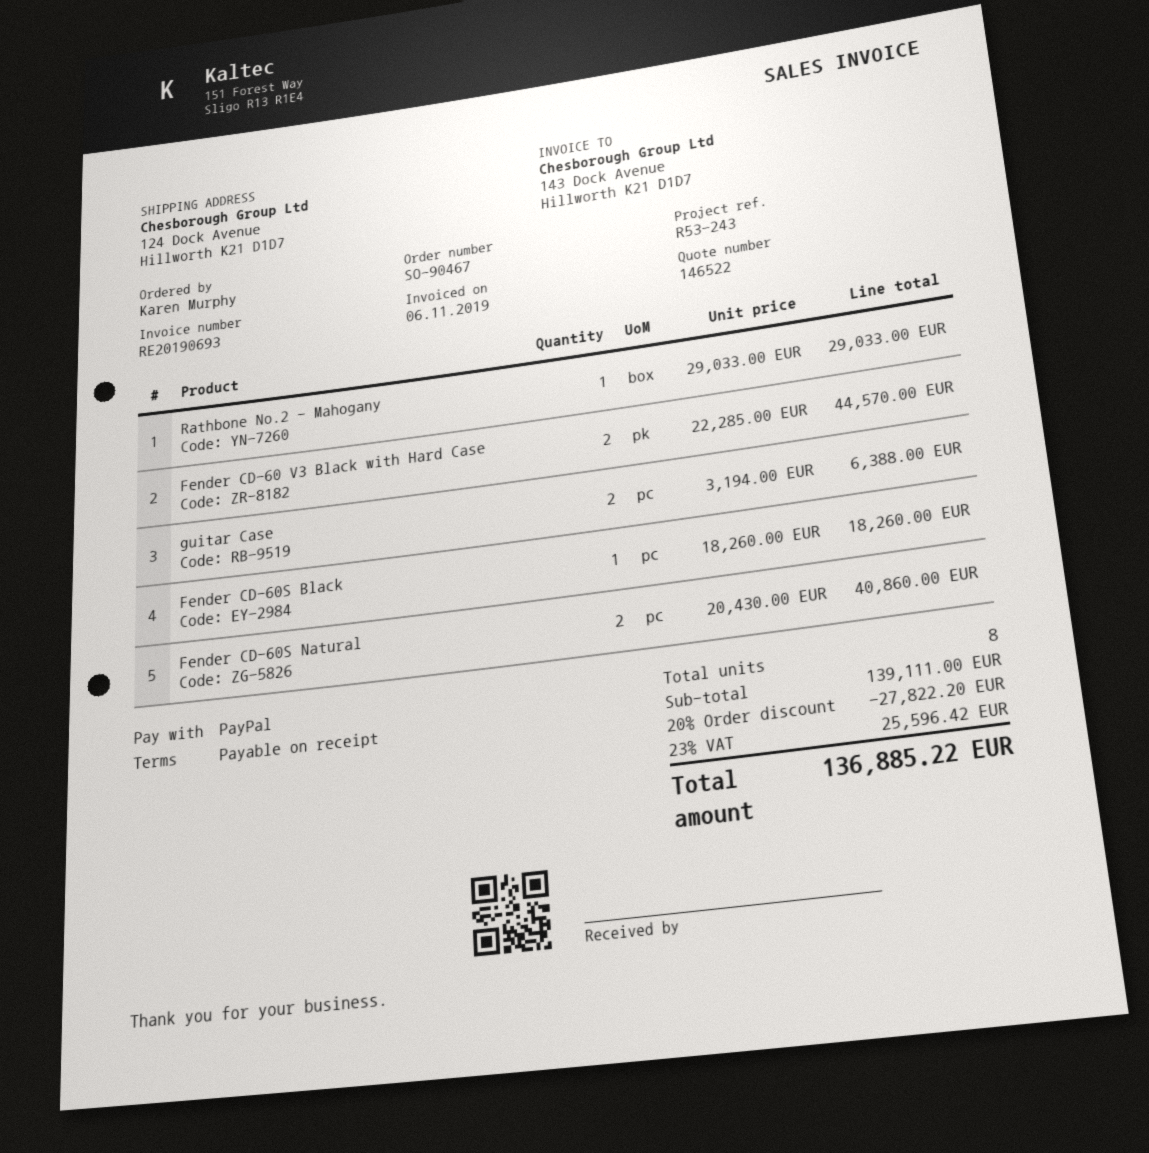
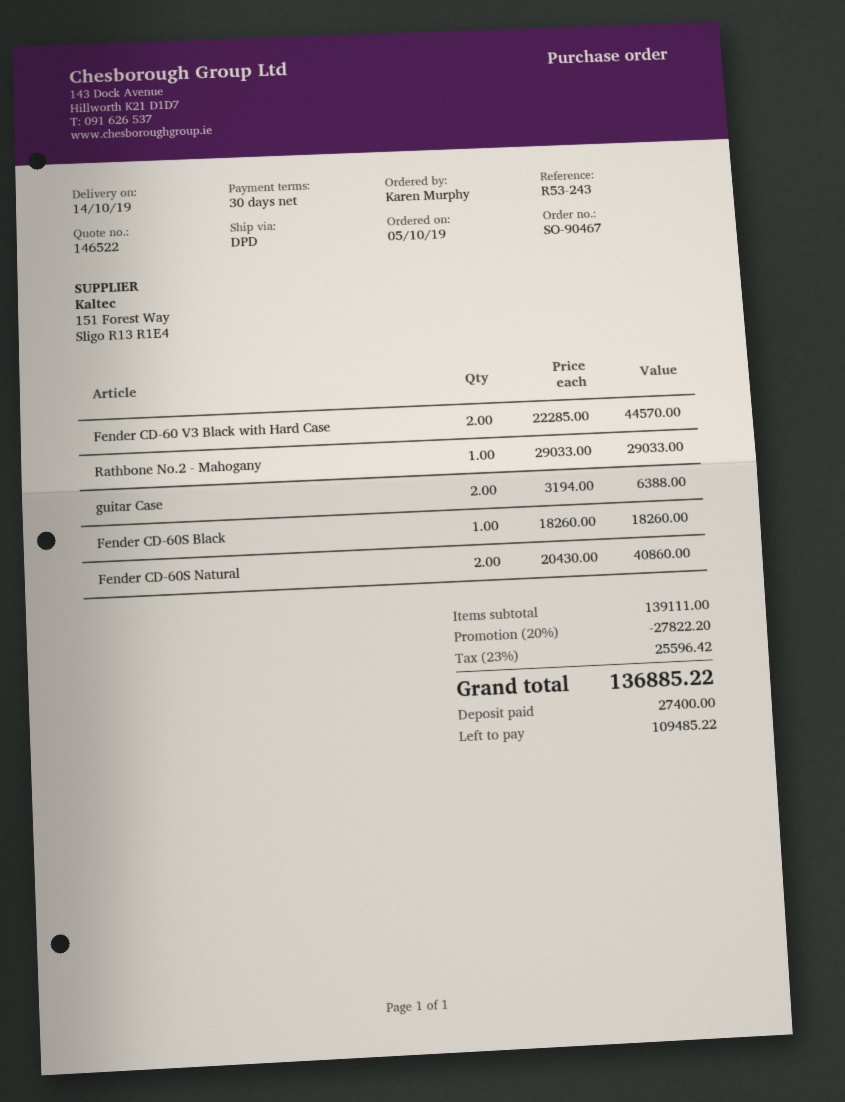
payment terms: on receipt -> 30 days

